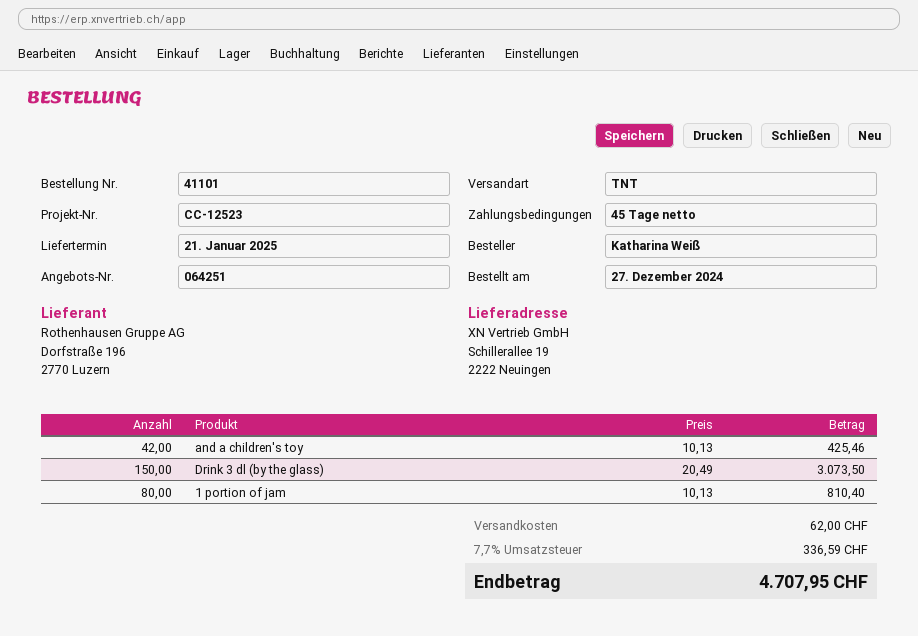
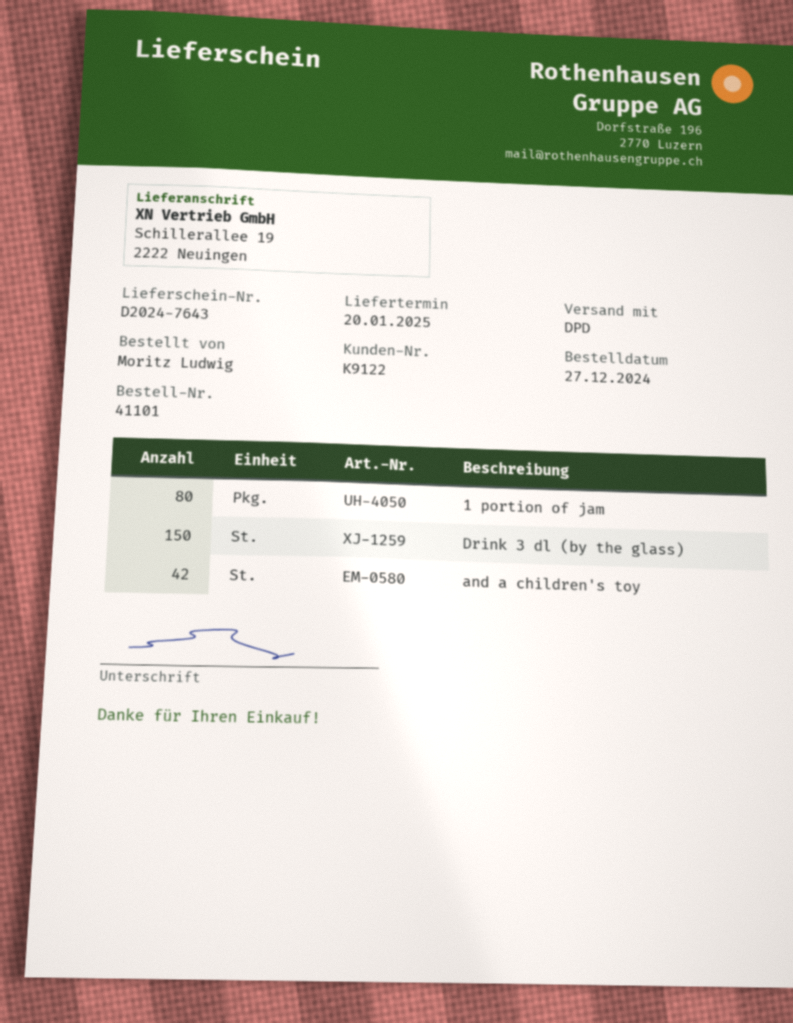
delivery date: 2025-01-21 -> 2025-01-20
ordered by: Katharina Weiß -> Moritz Ludwig
shipping method: TNT -> DPD

